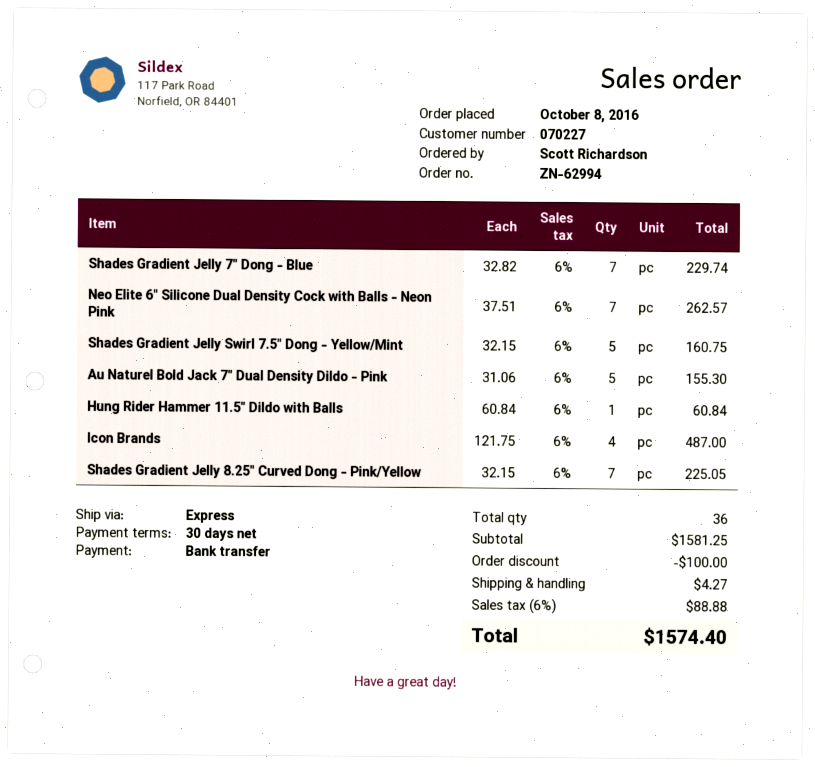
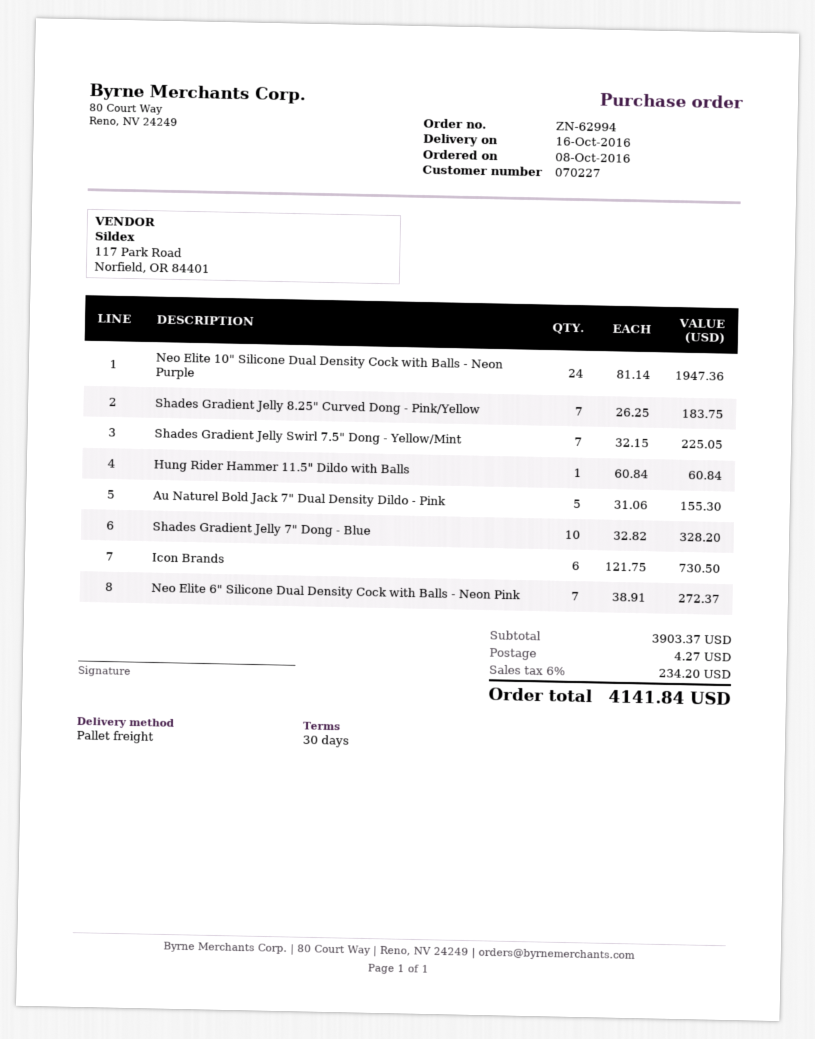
shipping method: express -> pallet freight
Shades Gradient Jelly 7" Dong - Blue: 7 x 32.82 = 229.74 -> 10 x 32.82 = 328.20
Neo Elite 6" Silicone Dual Density Cock with Balls - Neon Pink: 7 x 37.51 = 262.57 -> 7 x 38.91 = 272.37
Shades Gradient Jelly Swirl 7.5" Dong - Yellow/Mint: 5 x 32.15 = 160.75 -> 7 x 32.15 = 225.05
Icon Brands: 4 x 121.75 = 487.00 -> 6 x 121.75 = 730.50
Shades Gradient Jelly 8.25" Curved Dong - Pink/Yellow: 7 x 32.15 = 225.05 -> 7 x 26.25 = 183.75
Neo Elite 10" Silicone Dual Density Cock with Balls - Neon Purple: none -> 24 x 81.14 = 1947.36
subtotal: 1581.25 -> 3903.37
discount: 100.00 -> none
tax: 6% = 88.88 -> 6% = 234.20
total: 1574.40 -> 4141.84

